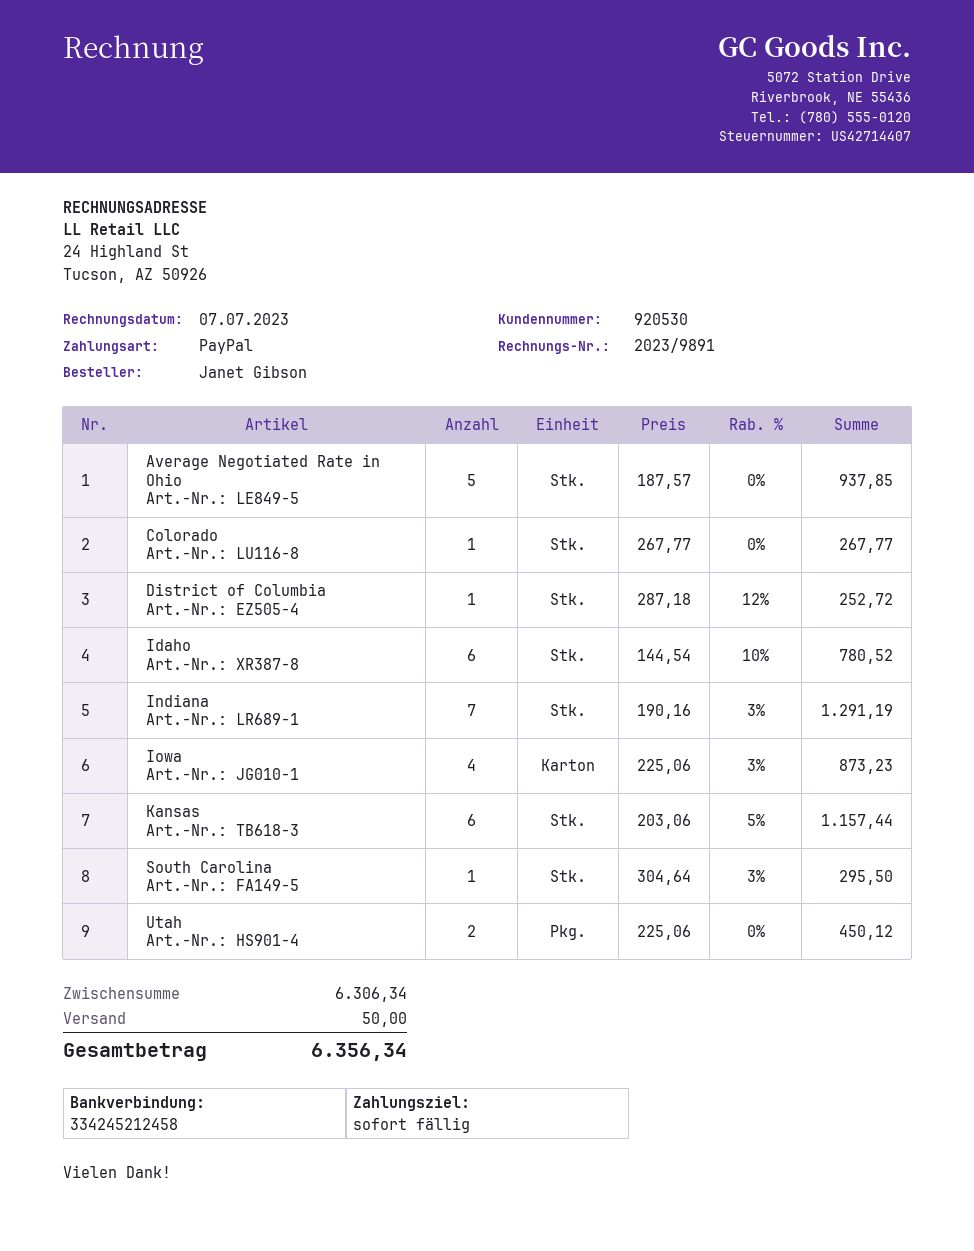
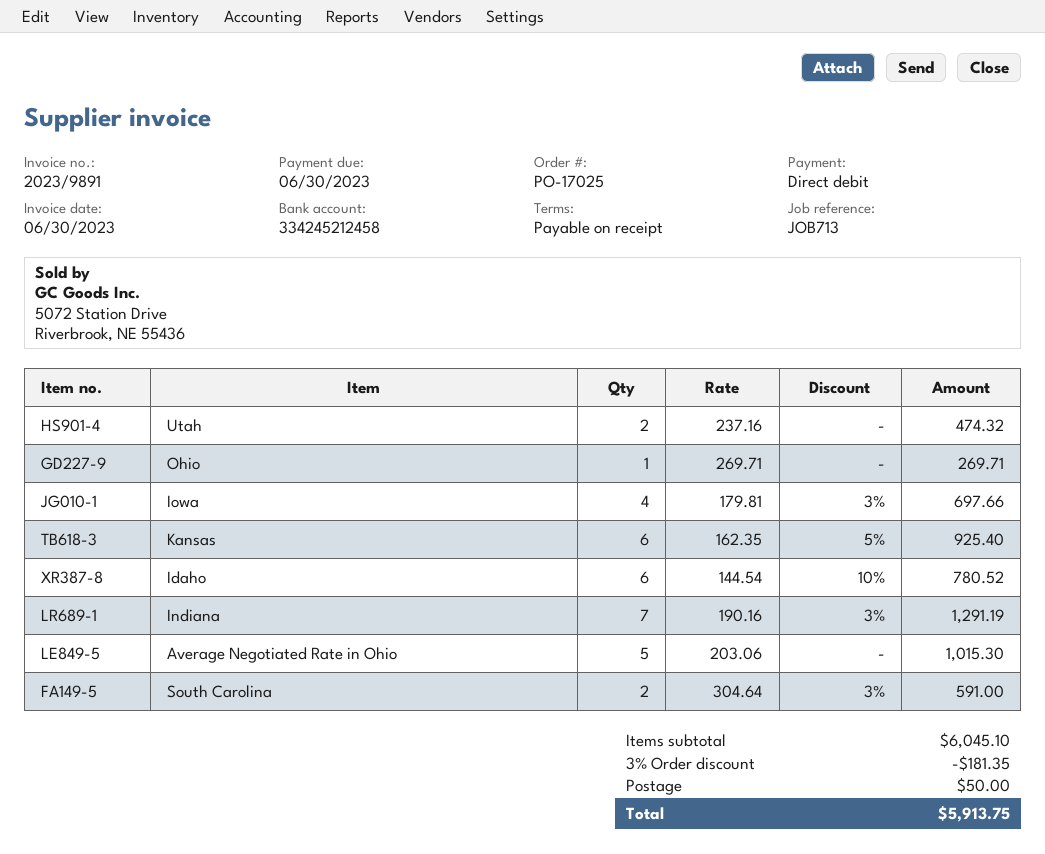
invoice date: 2023-07-07 -> 2023-06-30
payment method: PayPal -> direct debit
Average Negotiated Rate in Ohio: 5 x 187.57 = 937.85 -> 5 x 203.06 = 1015.30
Colorado: 1 x 267.77 = 267.77 -> none
District of Columbia: 1 x 287.18 - 12% = 252.72 -> none
Iowa: 4 x 225.06 - 3% = 873.23 -> 4 x 179.81 - 3% = 697.66
Kansas: 6 x 203.06 - 5% = 1157.44 -> 6 x 162.35 - 5% = 925.40
South Carolina: 1 x 304.64 - 3% = 295.50 -> 2 x 304.64 - 3% = 591.00
Utah: 2 x 225.06 = 450.12 -> 2 x 237.16 = 474.32
Ohio: none -> 1 x 269.71 = 269.71
subtotal: 6306.34 -> 6045.10
discount: none -> 3% = 181.35
total: 6356.34 -> 5913.75

